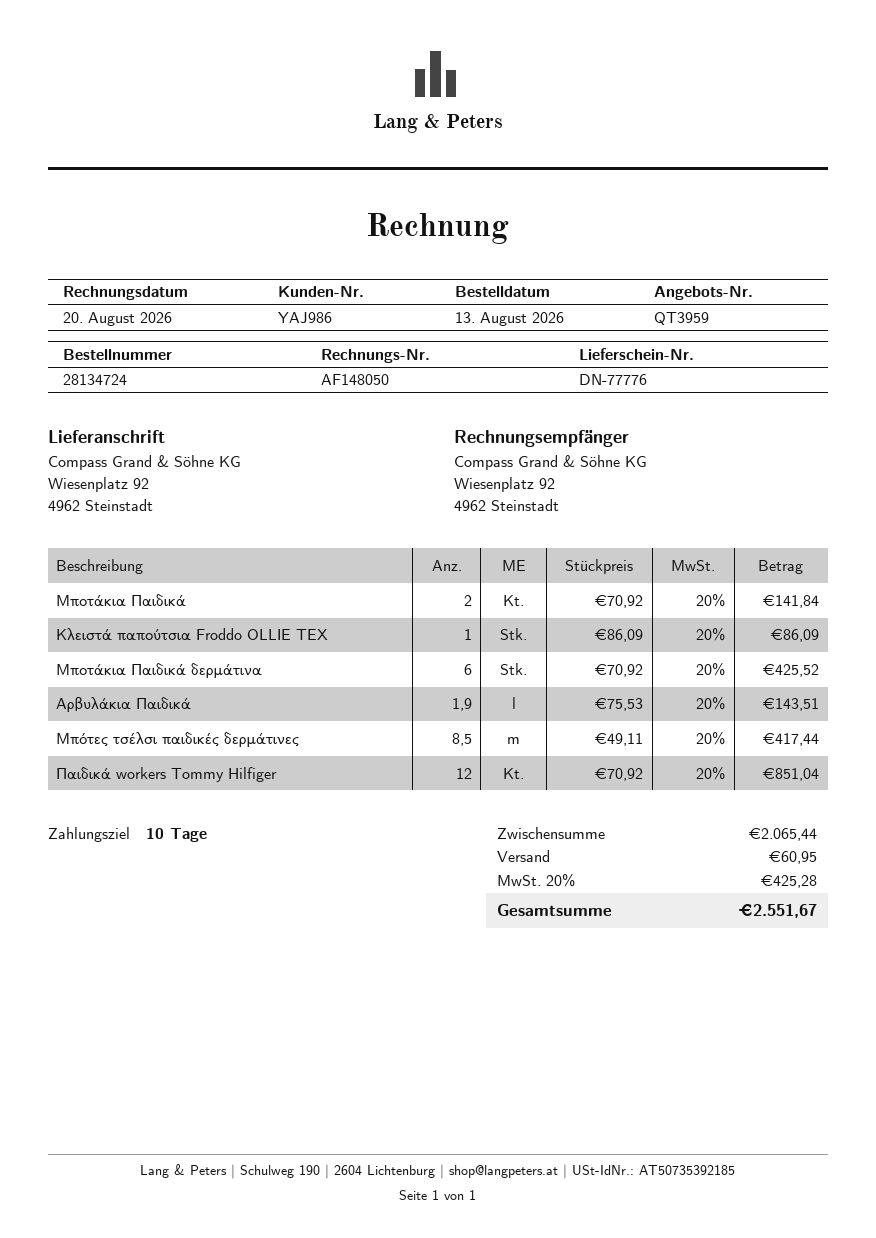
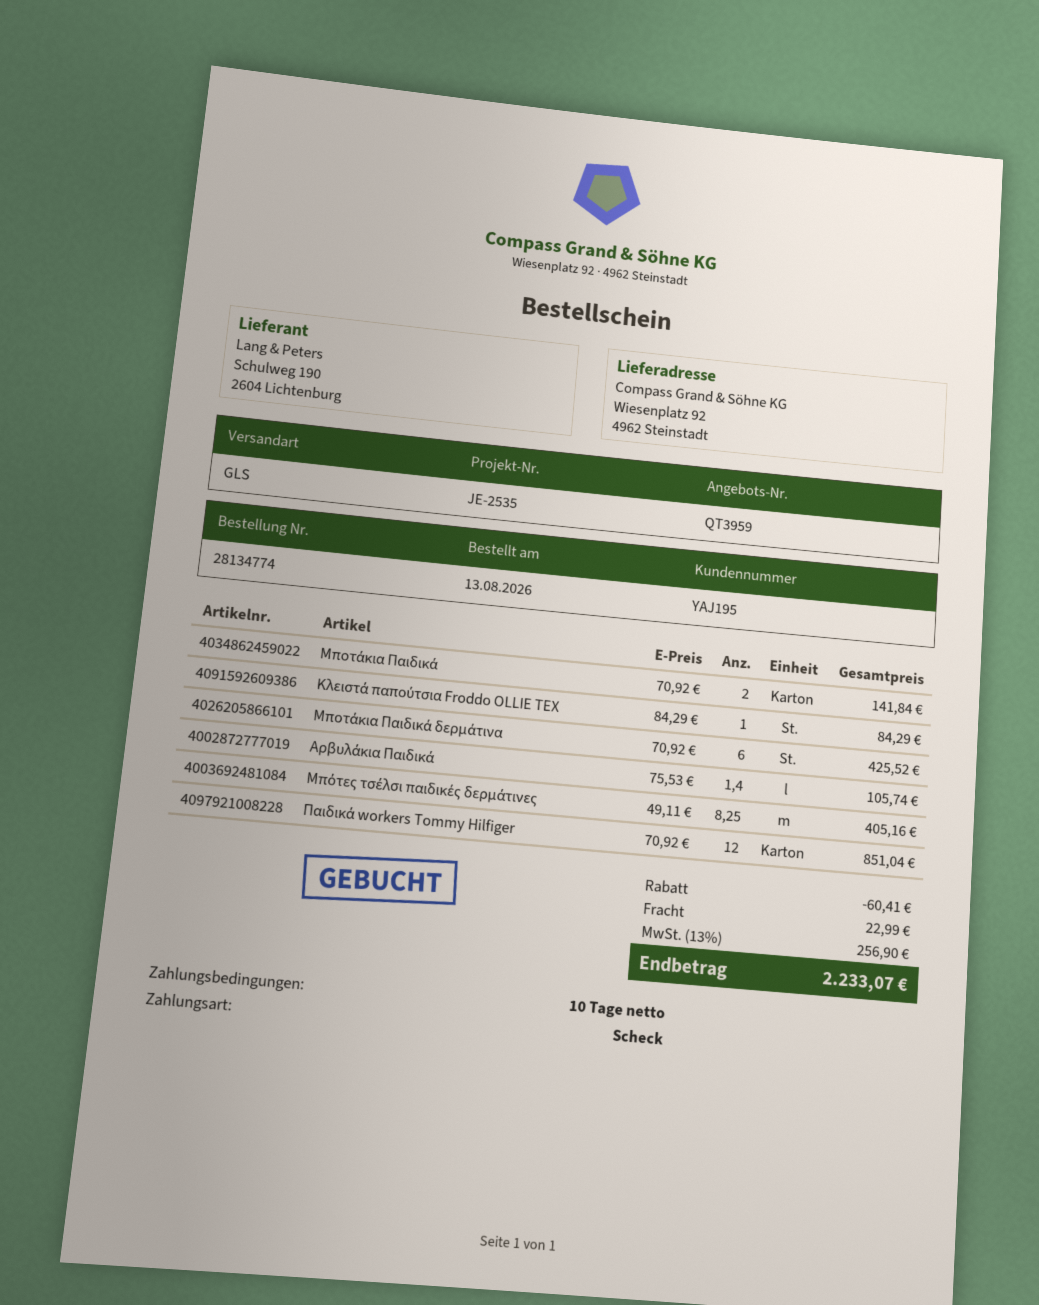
order number: 28134724 -> 28134774
customer number: YAJ986 -> YAJ195
Κλειστά παπούτσια Froddo OLLIE TEX: 1 x 86.09 = 86.09 -> 1 x 84.29 = 84.29
Αρβυλάκια Παιδικά: 1.9 x 75.53 = 143.51 -> 1.4 x 75.53 = 105.74
Μπότες τσέλσι παιδικές δερμάτινες: 8.5 x 49.11 = 417.44 -> 8.25 x 49.11 = 405.16
discount: none -> 60.41
shipping: 60.95 -> 22.99
tax: 20% = 425.28 -> 13% = 256.90
total: 2551.67 -> 2233.07

